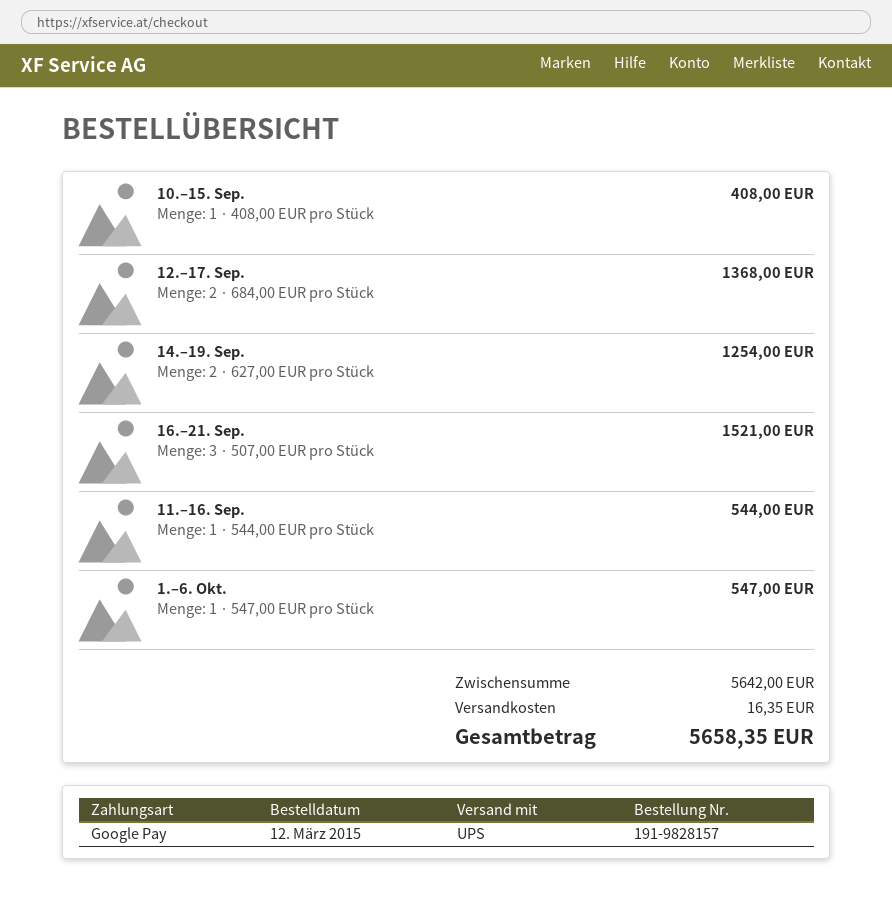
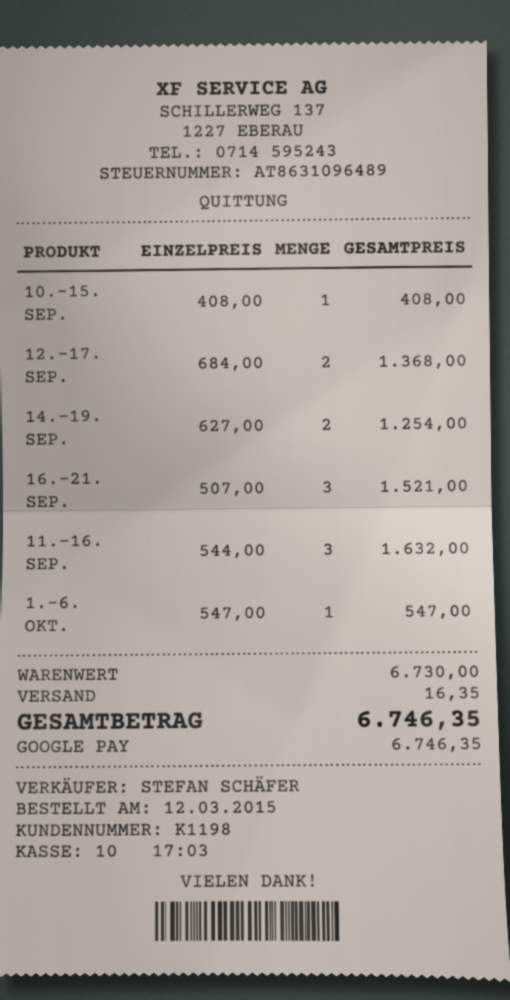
11.–16. Sep.: 1 x 544.00 = 544.00 -> 3 x 544.00 = 1632.00
subtotal: 5642.00 -> 6730.00
total: 5658.35 -> 6746.35

